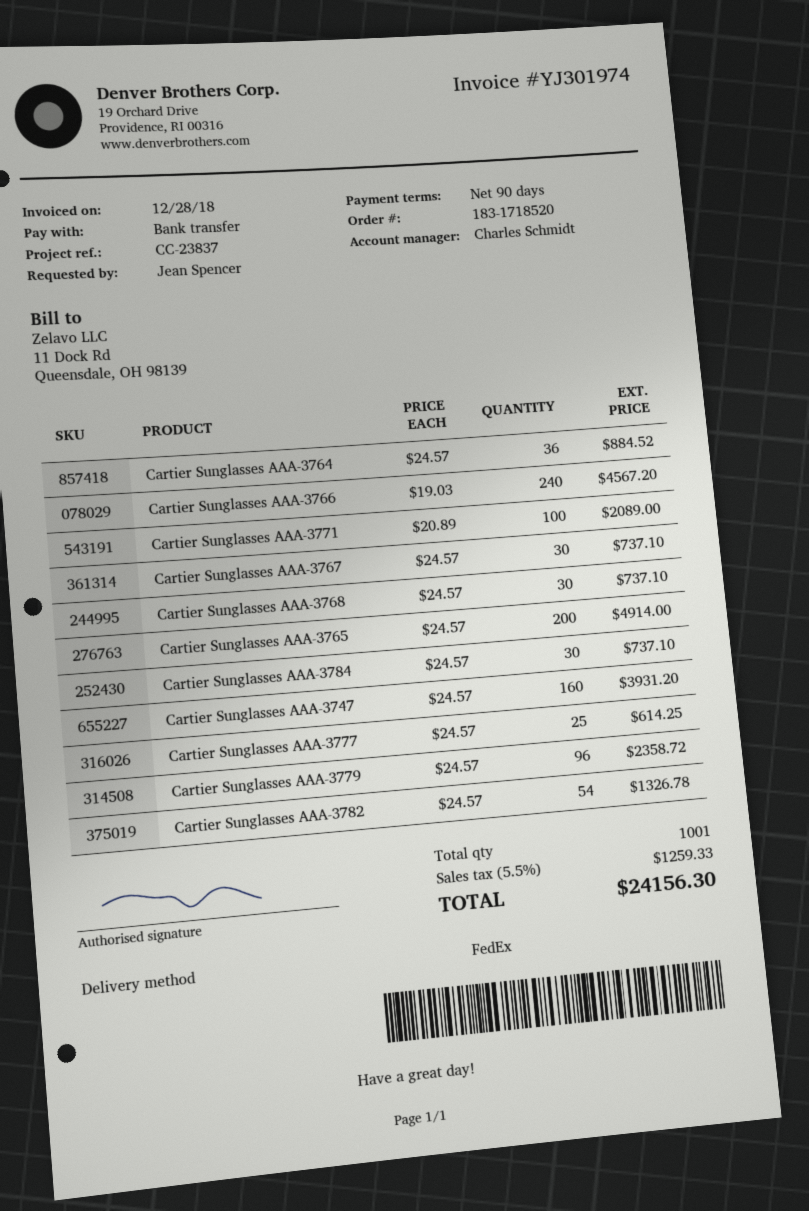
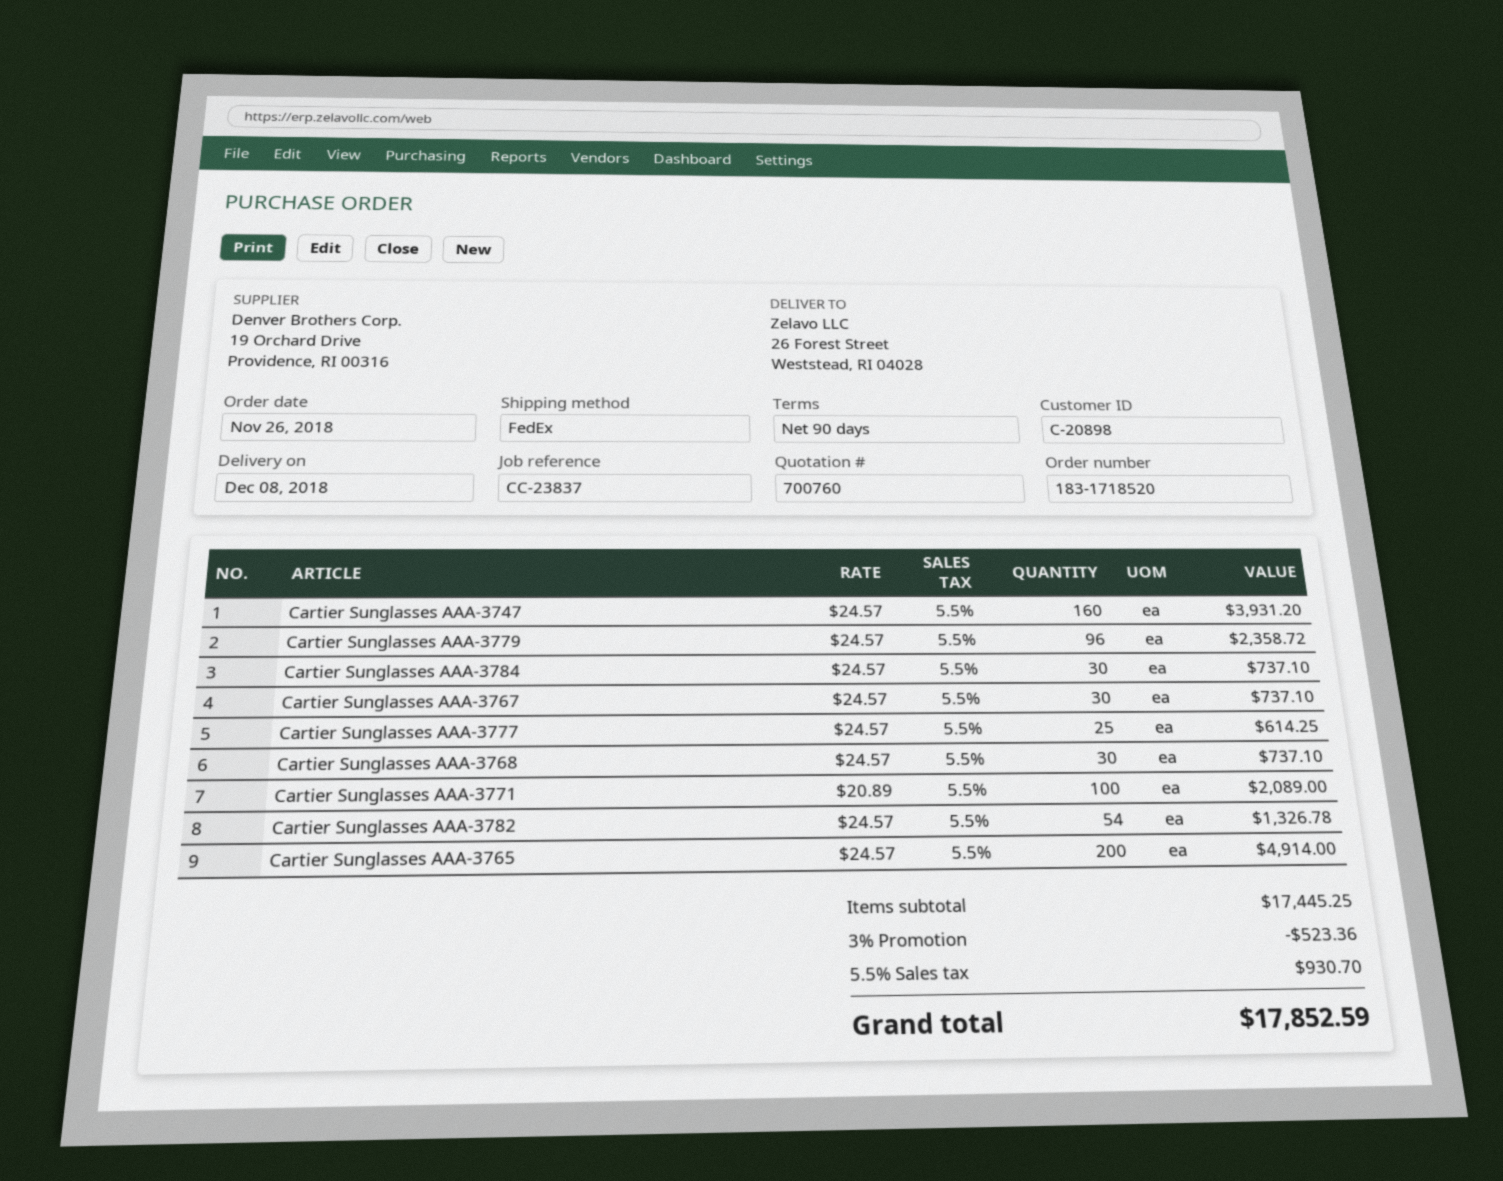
Cartier Sunglasses AAA-3764: 36 x 24.57 = 884.52 -> none
Cartier Sunglasses AAA-3766: 240 x 19.03 = 4567.20 -> none
discount: none -> 3% = 523.36
tax: 5.5% = 1259.33 -> 5.5% = 930.70
total: 24156.30 -> 17852.59

